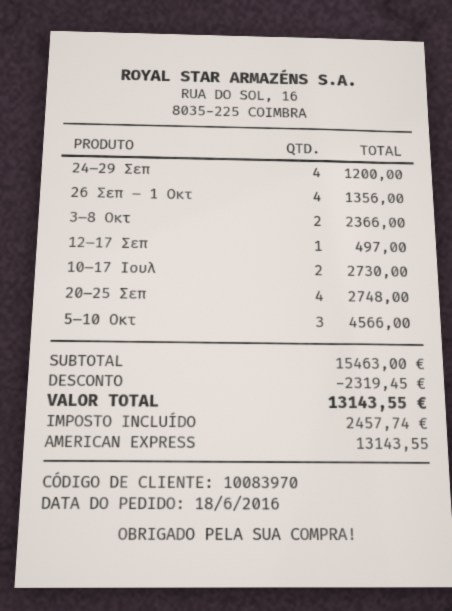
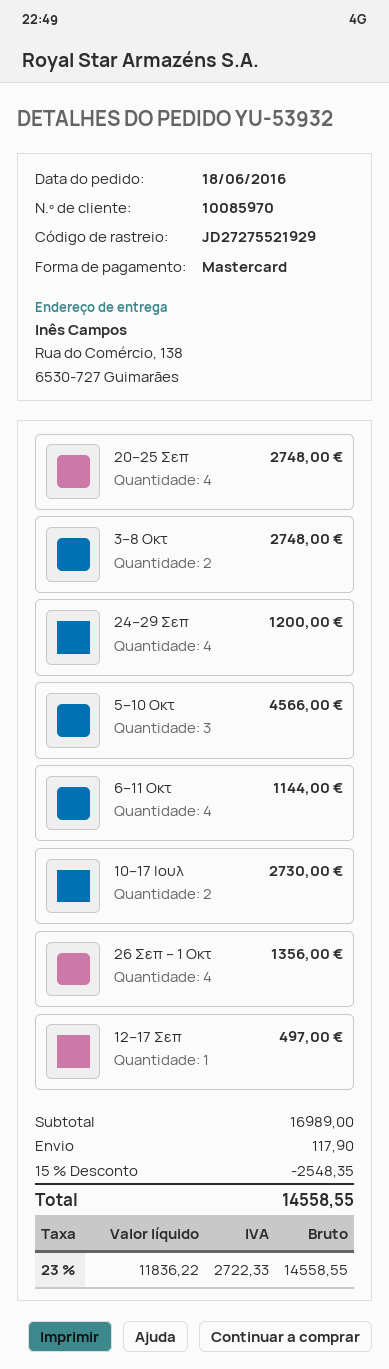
customer number: 10083970 -> 10085970
payment method: American Express -> Mastercard
3–8 Οκτ: 2 for 2366.00 -> 2 for 2748.00
6–11 Οκτ: none -> 4 for 1144.00
subtotal: 15463.00 -> 16989.00
discount: 2319.45 -> 2548.35
shipping: none -> 117.90
tax: 2457.74 -> 2722.33
total: 13143.55 -> 14558.55

